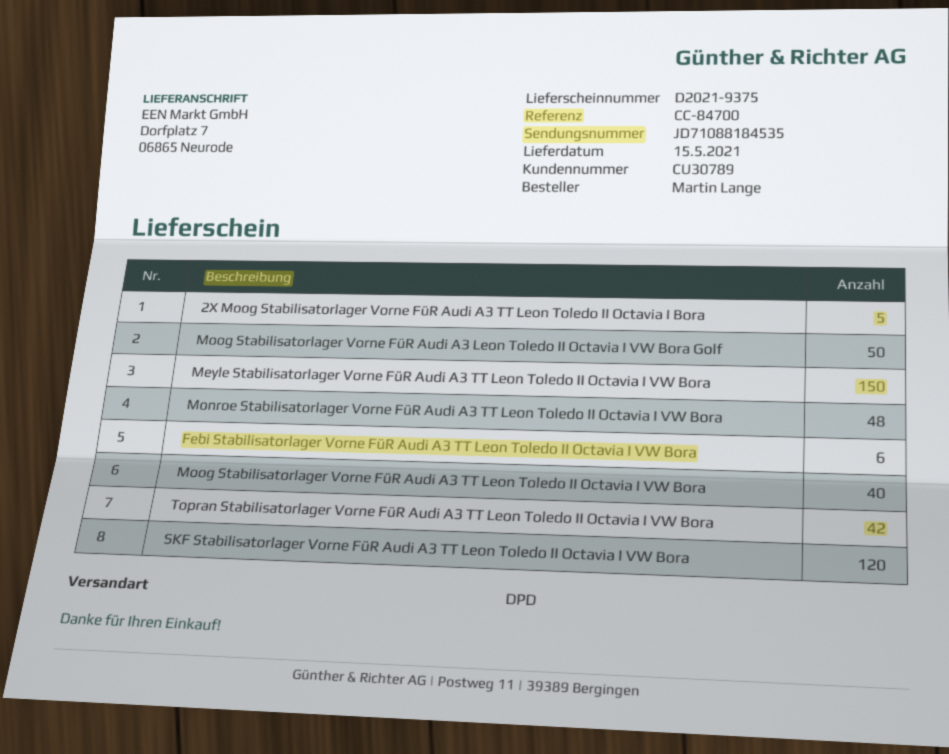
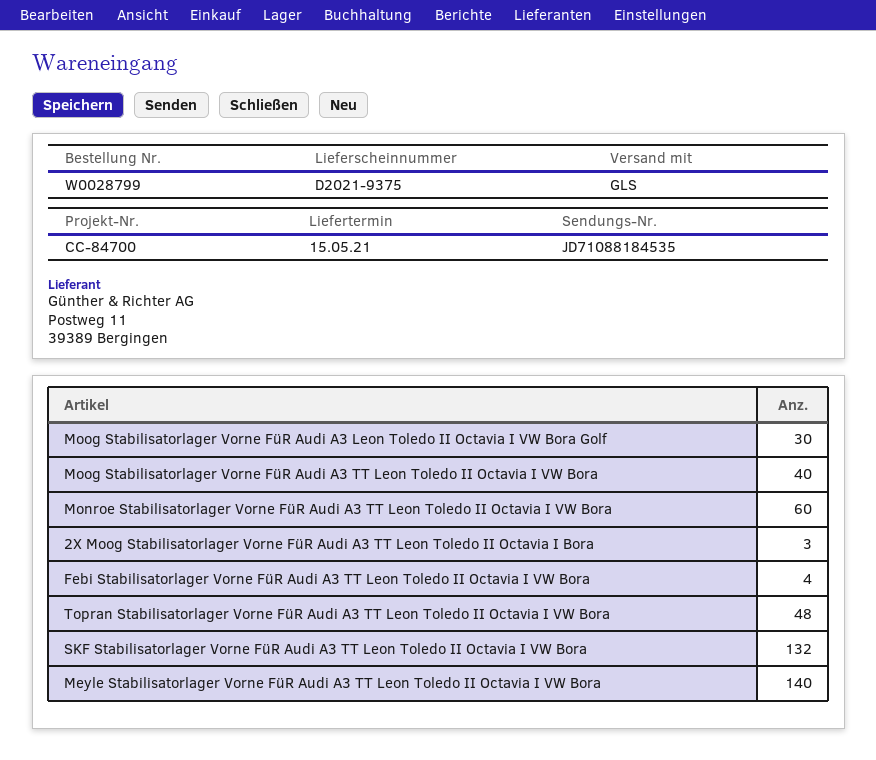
shipping method: DPD -> GLS
2X Moog Stabilisatorlager Vorne FüR Audi A3 TT Leon Toledo II Octavia I Bora: 5 -> 3
Moog Stabilisatorlager Vorne FüR Audi A3 Leon Toledo II Octavia I VW Bora Golf: 50 -> 30
Meyle Stabilisatorlager Vorne FüR Audi A3 TT Leon Toledo II Octavia I VW Bora: 150 -> 140
Monroe Stabilisatorlager Vorne FüR Audi A3 TT Leon Toledo II Octavia I VW Bora: 48 -> 60
Febi Stabilisatorlager Vorne FüR Audi A3 TT Leon Toledo II Octavia I VW Bora: 6 -> 4
Topran Stabilisatorlager Vorne FüR Audi A3 TT Leon Toledo II Octavia I VW Bora: 42 -> 48
SKF Stabilisatorlager Vorne FüR Audi A3 TT Leon Toledo II Octavia I VW Bora: 120 -> 132

